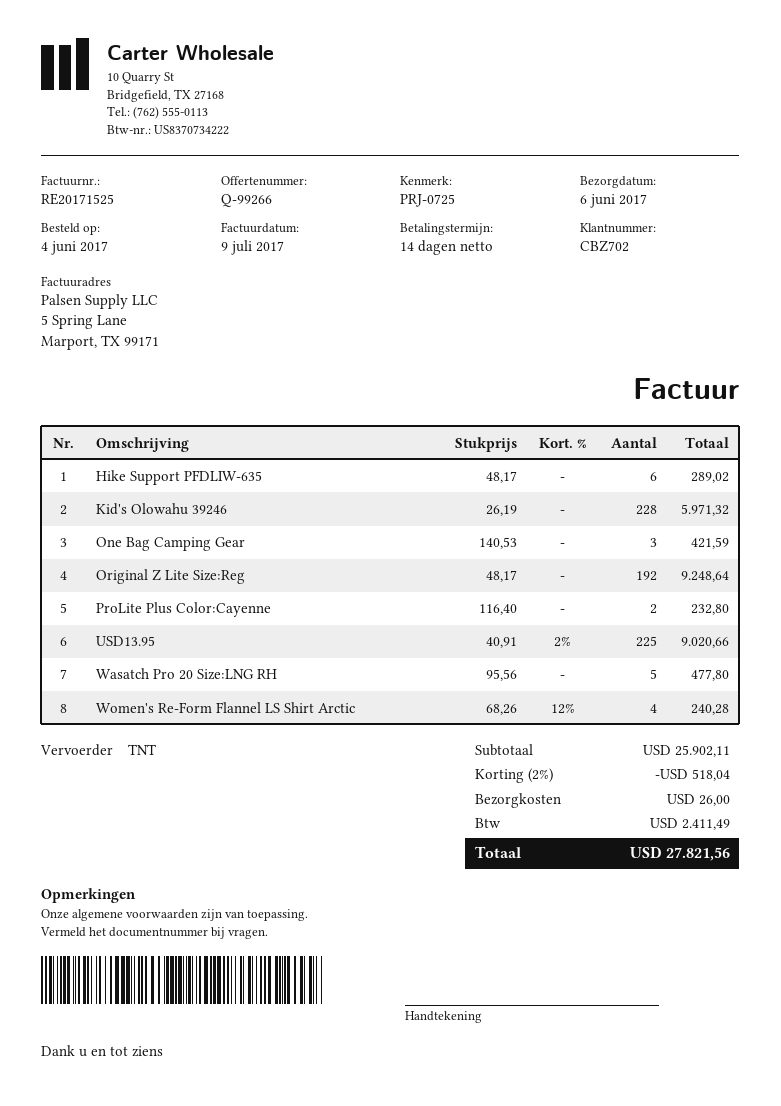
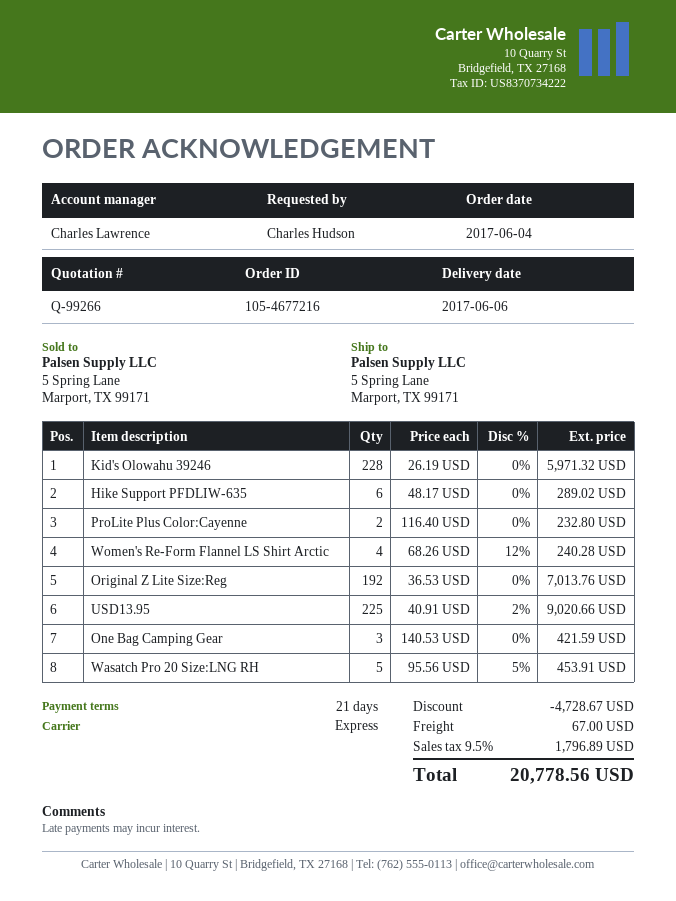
payment terms: 14 days -> 21 days
shipping method: TNT -> express
Original Z Lite Size:Reg: 192 x 48.17 = 9248.64 -> 192 x 36.53 = 7013.76
Wasatch Pro 20 Size:LNG RH: 5 x 95.56 = 477.80 -> 5 x 95.56 - 5% = 453.91
discount: 518.04 -> 4728.67
shipping: 26.00 -> 67.00
tax: 2411.49 -> 1796.89
total: 27821.56 -> 20778.56

